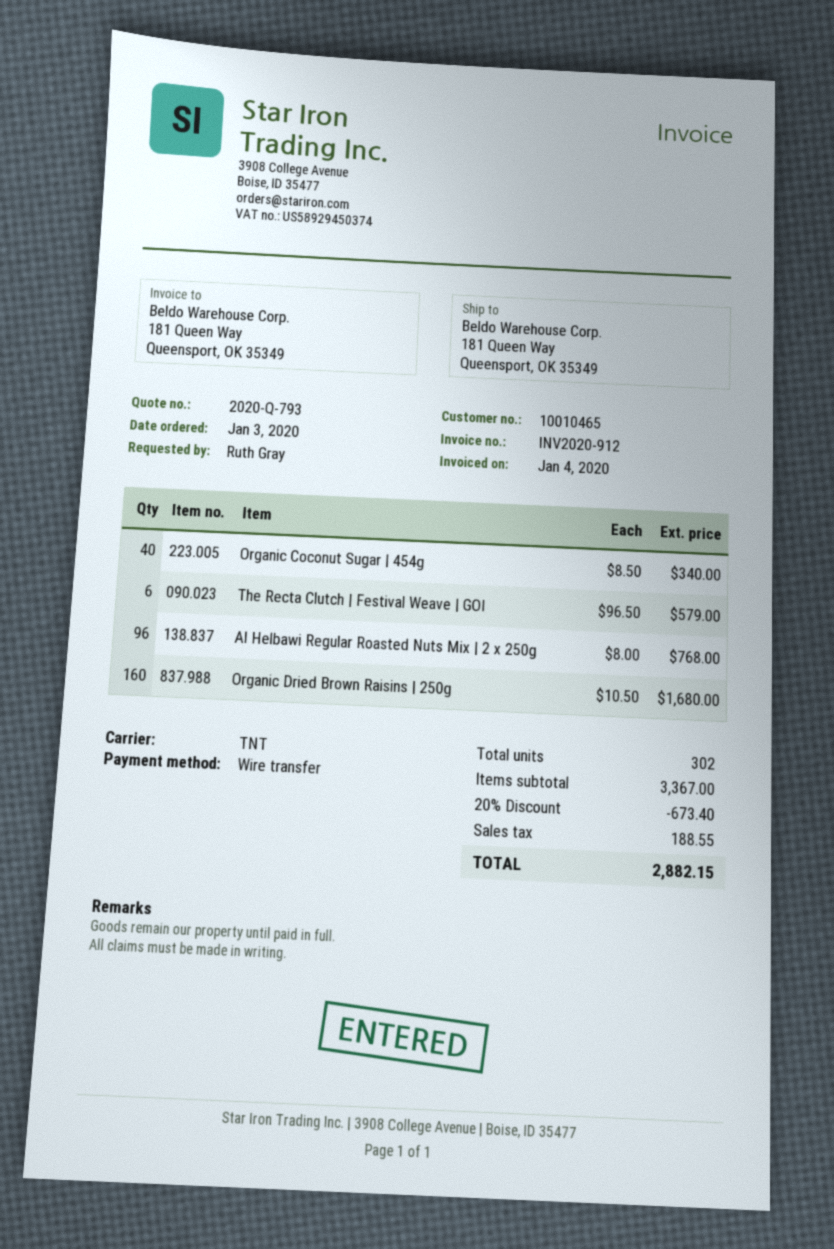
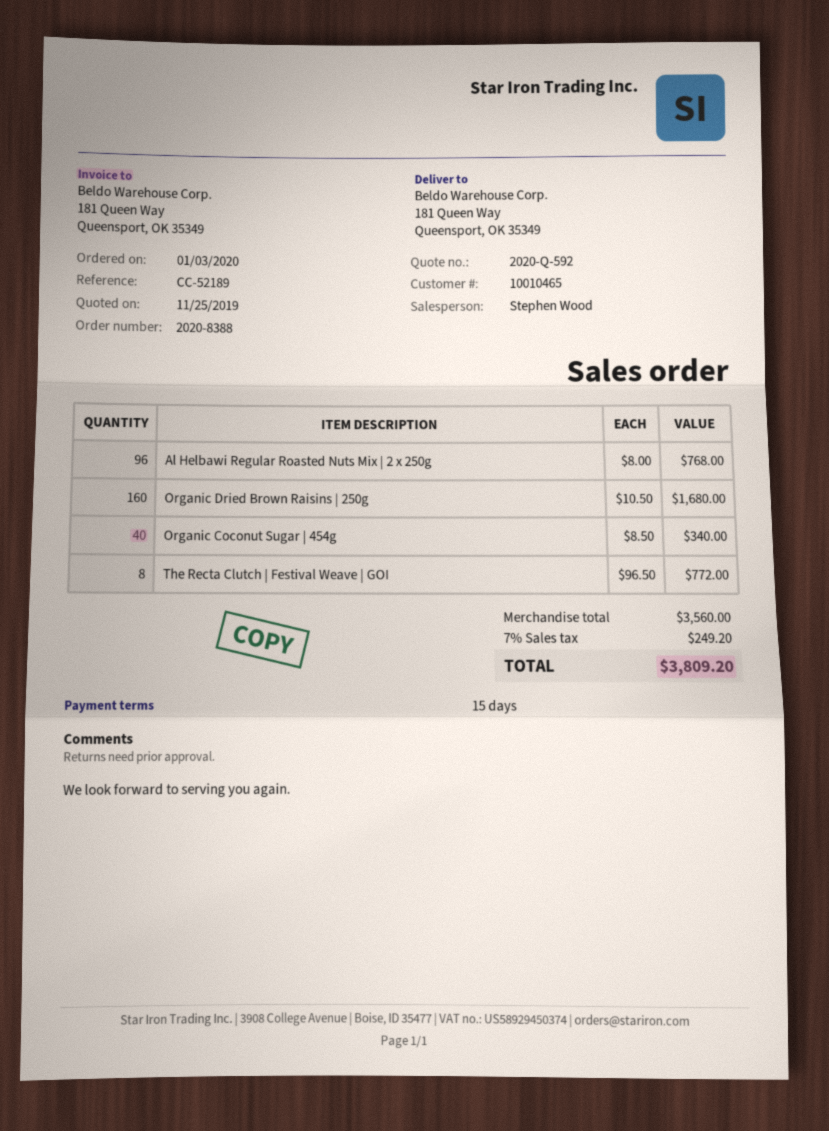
quote number: 2020-Q-793 -> 2020-Q-592
The Recta Clutch | Festival Weave | GOI: 6 x 96.50 = 579.00 -> 8 x 96.50 = 772.00
subtotal: 3367.00 -> 3560.00
discount: 20% = 673.40 -> none
tax: 188.55 -> 249.20
total: 2882.15 -> 3809.20

